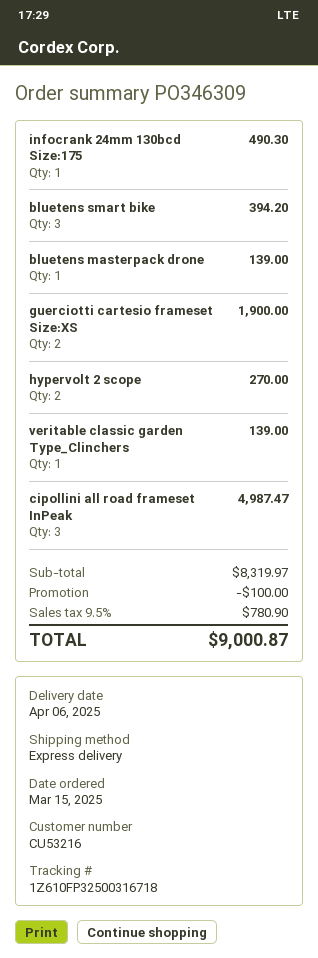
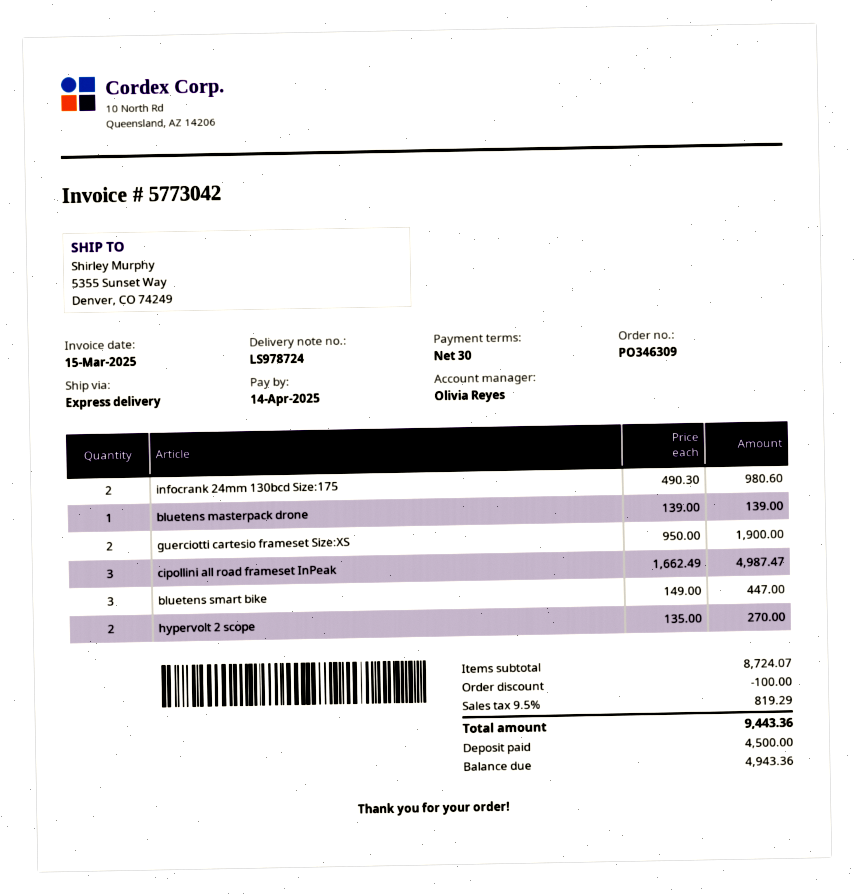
infocrank 24mm 130bcd Size:175: 1 for 490.30 -> 2 for 980.60
bluetens smart bike: 3 for 394.20 -> 3 for 447.00
veritable classic garden Type_Clinchers: 1 for 139.00 -> none
subtotal: 8319.97 -> 8724.07
tax: 9.5% = 780.90 -> 9.5% = 819.29
total: 9000.87 -> 9443.36

